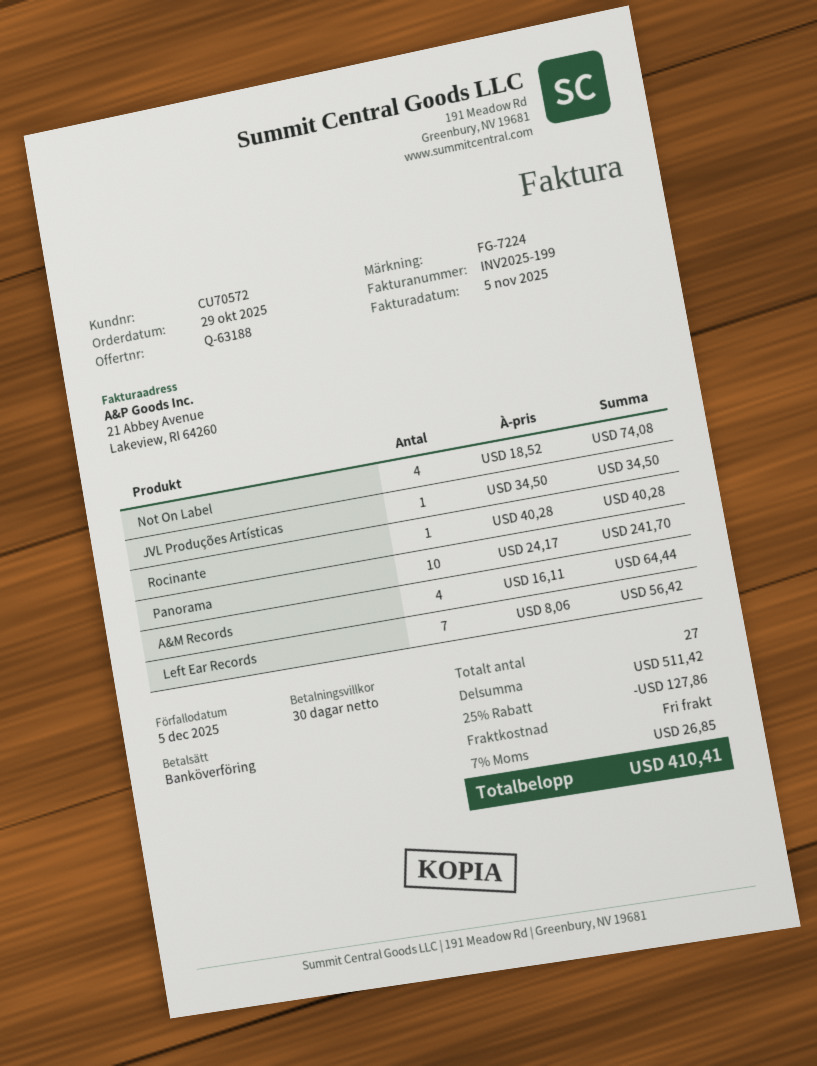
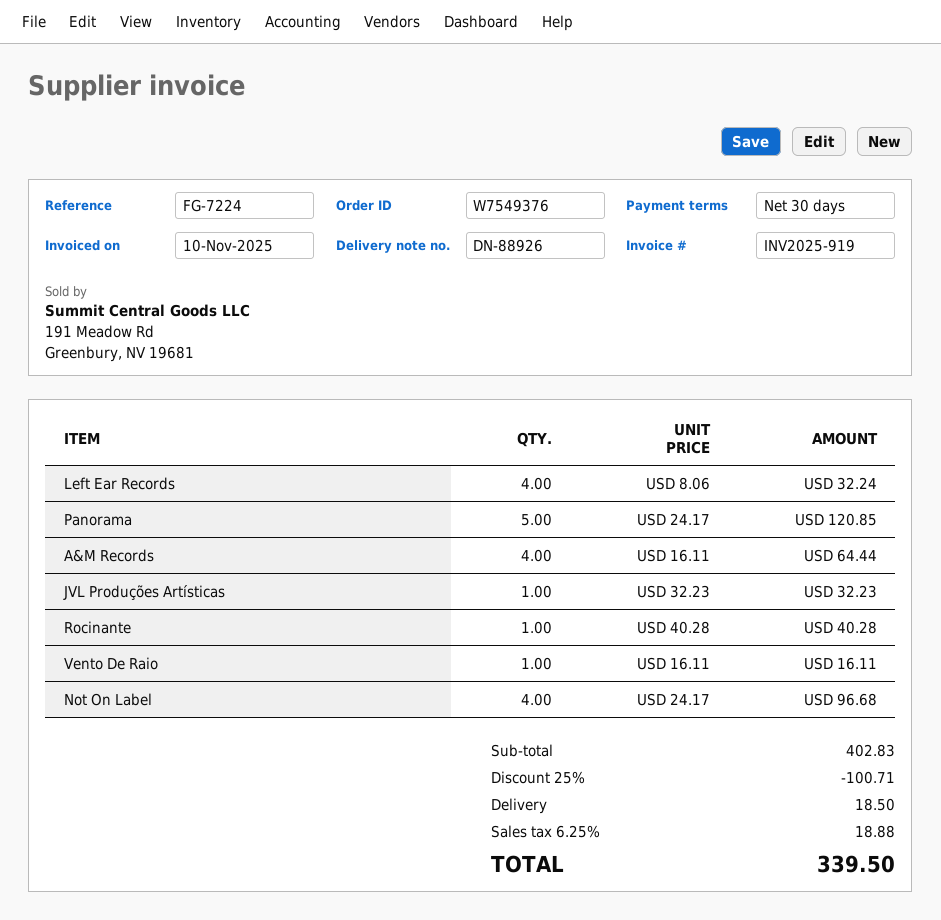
invoice number: INV2025-199 -> INV2025-919
invoice date: 2025-11-05 -> 2025-11-10
Not On Label: 4 x 18.52 = 74.08 -> 4 x 24.17 = 96.68
JVL Produções Artísticas: 1 x 34.50 = 34.50 -> 1 x 32.23 = 32.23
Panorama: 10 x 24.17 = 241.70 -> 5 x 24.17 = 120.85
Left Ear Records: 7 x 8.06 = 56.42 -> 4 x 8.06 = 32.24
Vento De Raio: none -> 1 x 16.11 = 16.11
subtotal: 511.42 -> 402.83
discount: 25% = 127.86 -> 25% = 100.71
shipping: 0.00 -> 18.50
tax: 7% = 26.85 -> 6.25% = 18.88
total: 410.41 -> 339.50

